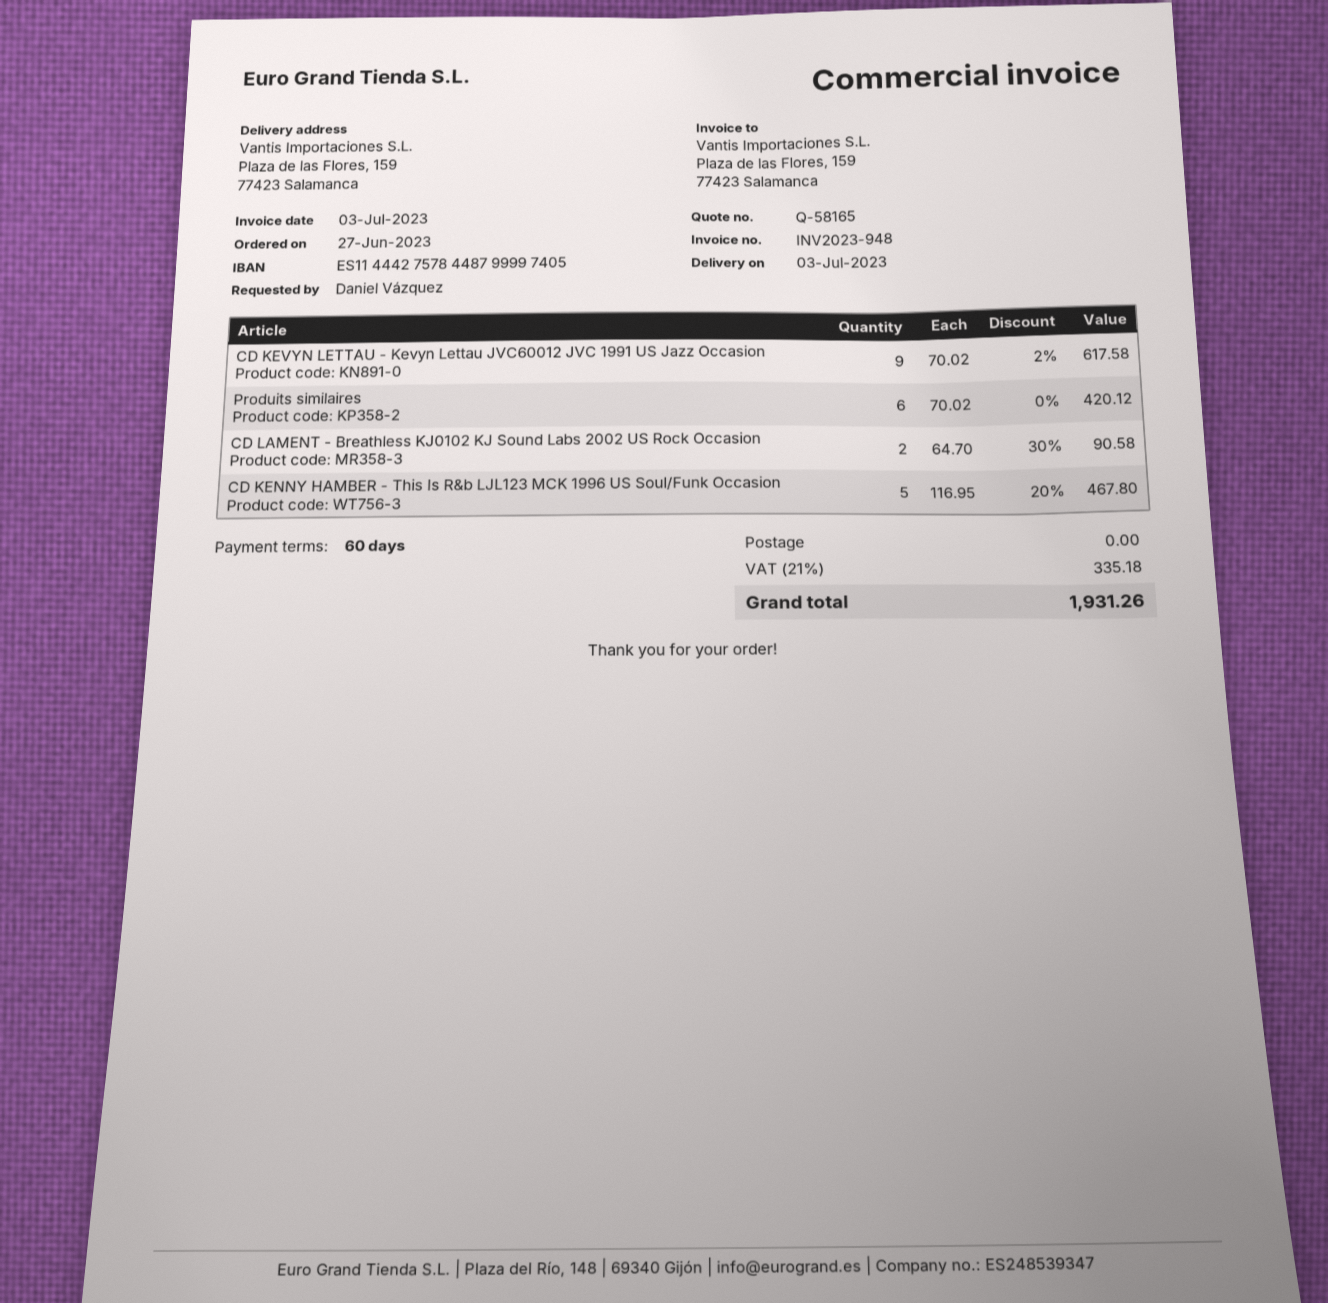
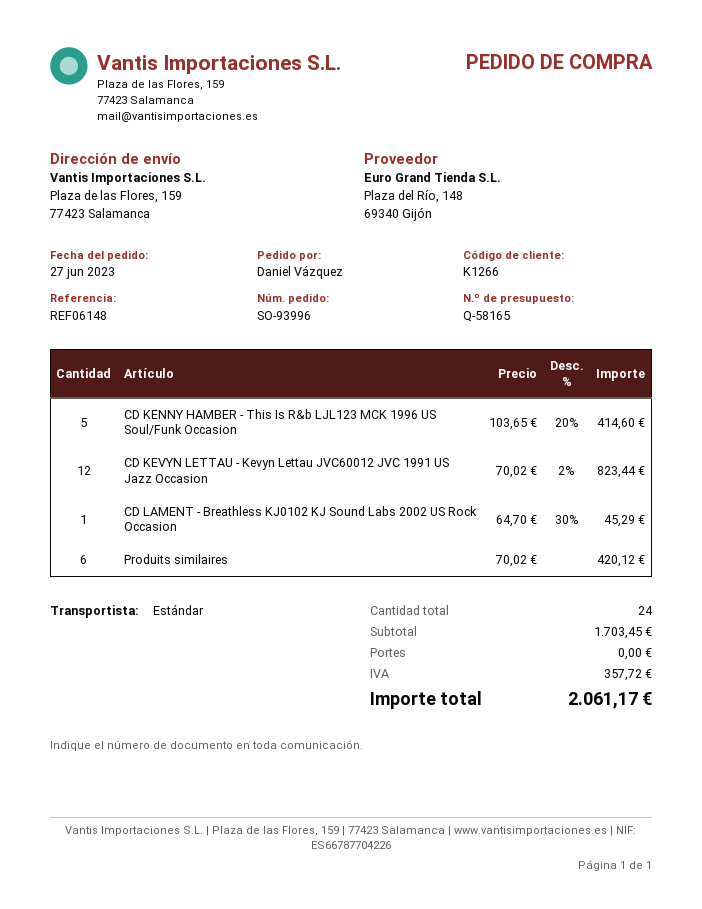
CD KEVYN LETTAU - Kevyn Lettau JVC60012 JVC 1991 US Jazz Occasion: 9 x 70.02 - 2% = 617.58 -> 12 x 70.02 - 2% = 823.44
CD LAMENT - Breathless KJ0102 KJ Sound Labs 2002 US Rock Occasion: 2 x 64.70 - 30% = 90.58 -> 1 x 64.70 - 30% = 45.29
CD KENNY HAMBER - This Is R&b LJL123 MCK 1996 US Soul/Funk Occasion: 5 x 116.95 - 20% = 467.80 -> 5 x 103.65 - 20% = 414.60
tax: 335.18 -> 357.72
total: 1931.26 -> 2061.17

